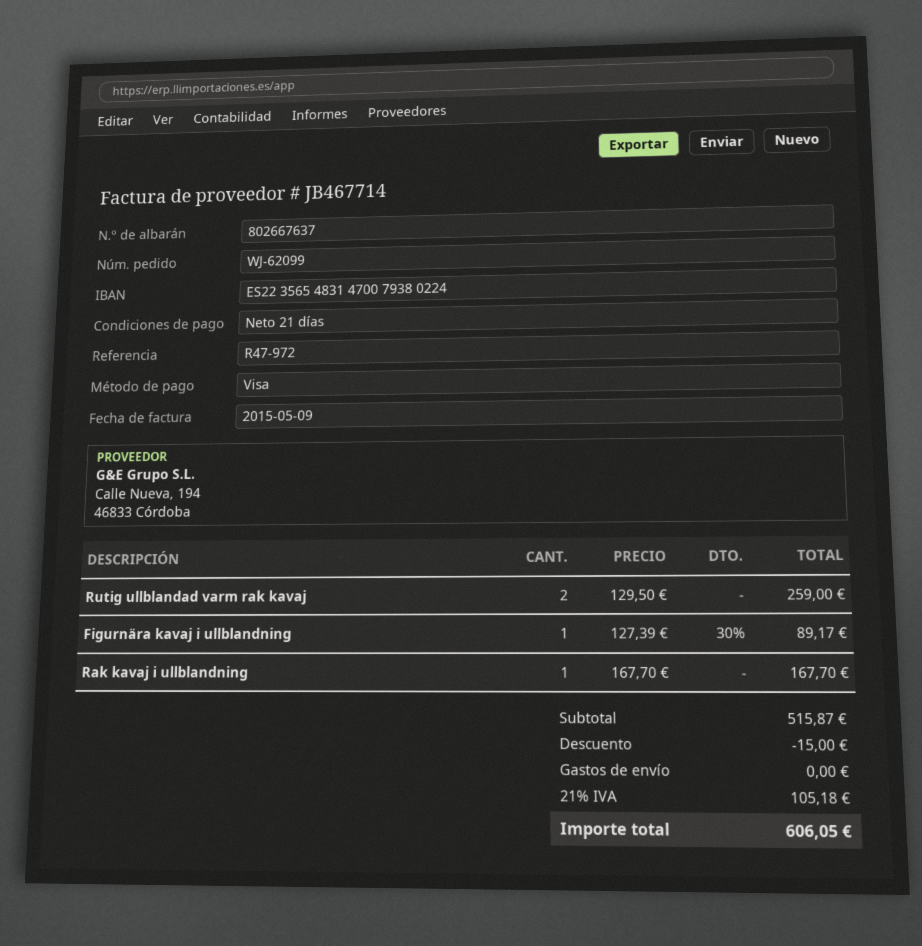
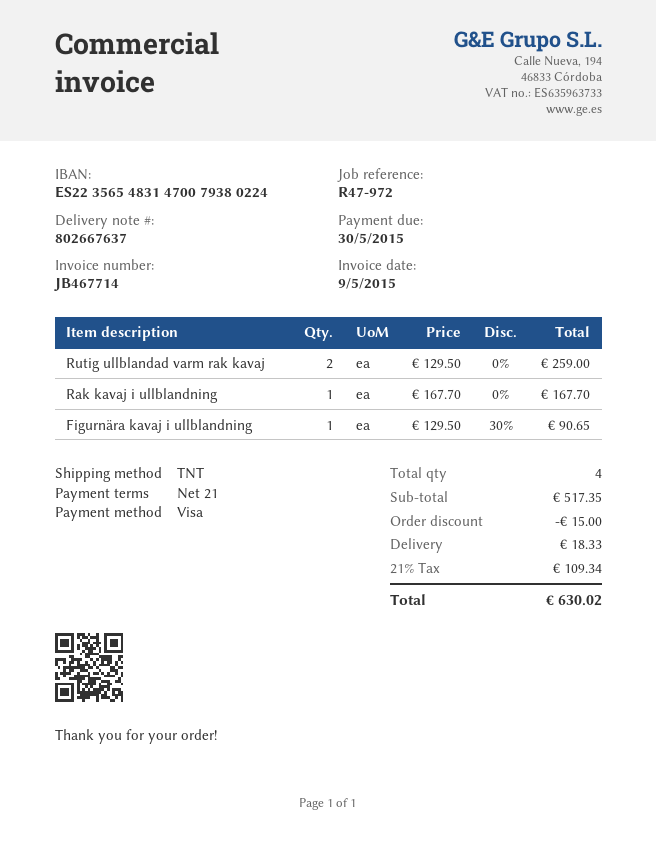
Figurnära kavaj i ullblandning: 1 x 127.39 - 30% = 89.17 -> 1 x 129.50 - 30% = 90.65
subtotal: 515.87 -> 517.35
shipping: 0.00 -> 18.33
tax: 21% = 105.18 -> 21% = 109.34
total: 606.05 -> 630.02

